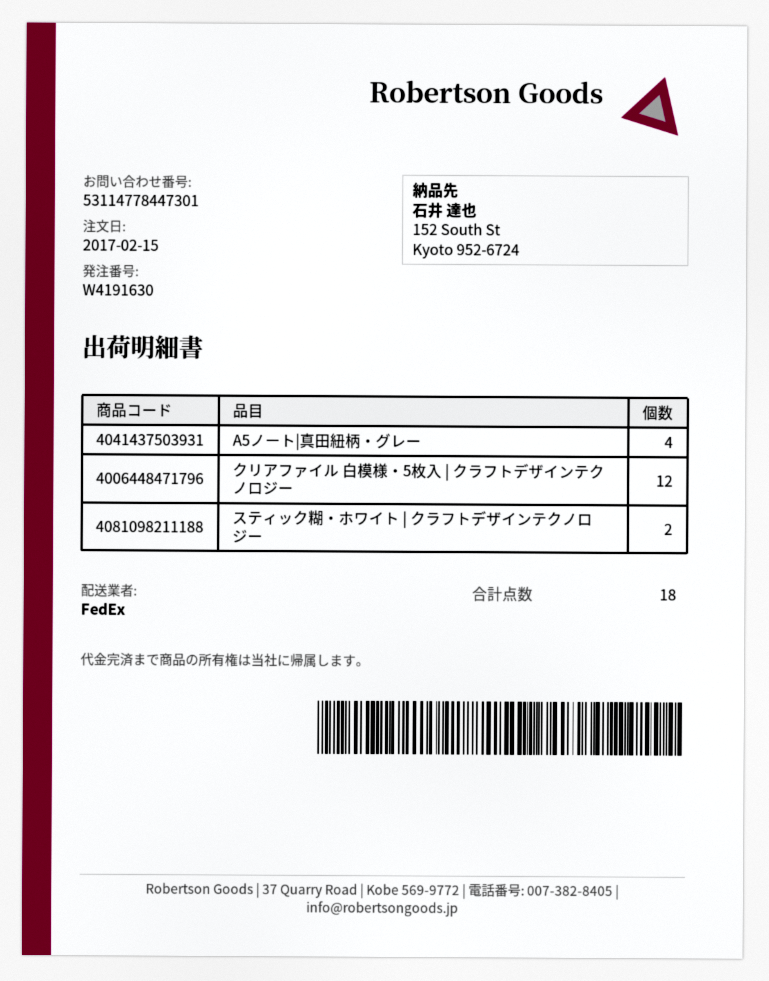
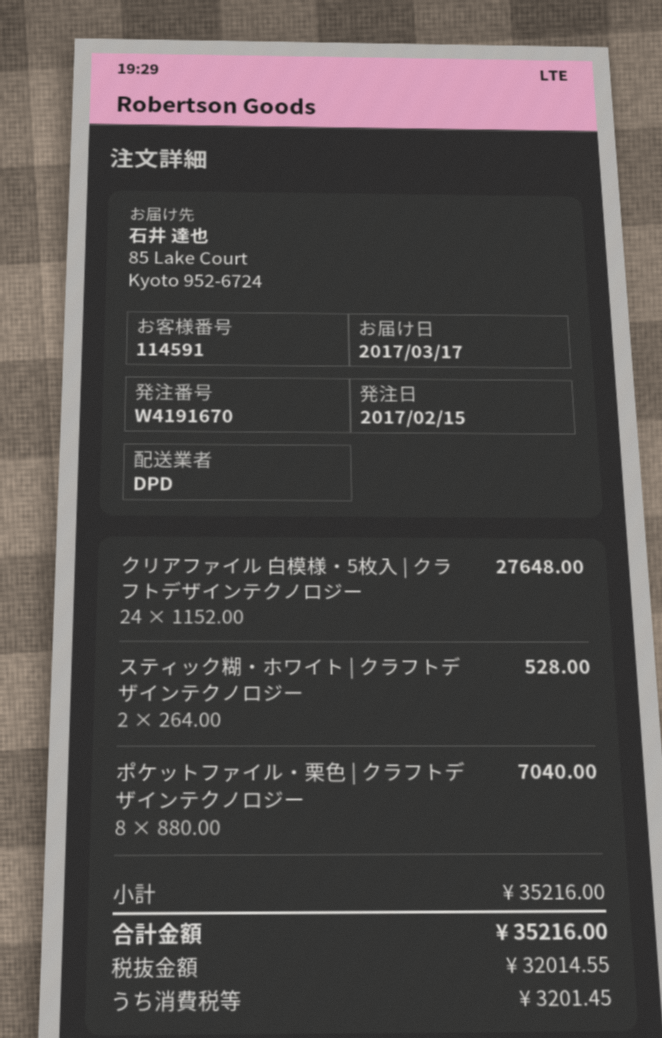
order number: W4191630 -> W4191670
shipping method: FedEx -> DPD
ship to: 152 South St, Kyoto 952-6724 -> 85 Lake Court, Kyoto 952-6724
A5ノート|真田紐柄・グレー: 4 -> none
クリアファイル 白模様・5枚入 | クラフトデザインテクノロジー: 12 -> 24
ポケットファイル・栗色 | クラフトデザインテクノロジー: none -> 8

